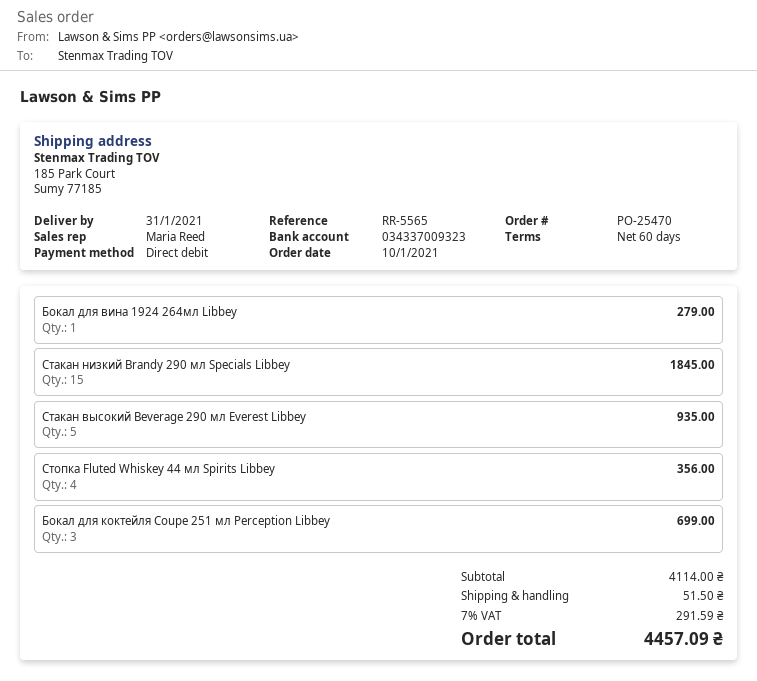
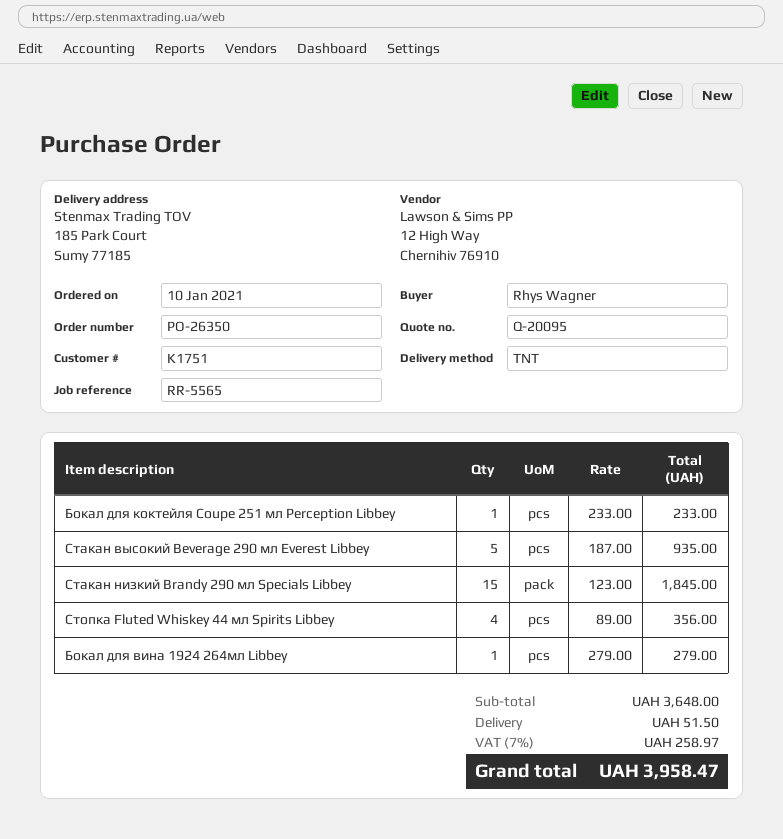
order number: PO-25470 -> PO-26350
Бокал для коктейля Coupe 251 мл Perception Libbey: 3 for 699.00 -> 1 for 233.00
subtotal: 4114.00 -> 3648.00
tax: 7% = 291.59 -> 7% = 258.97
total: 4457.09 -> 3958.47

